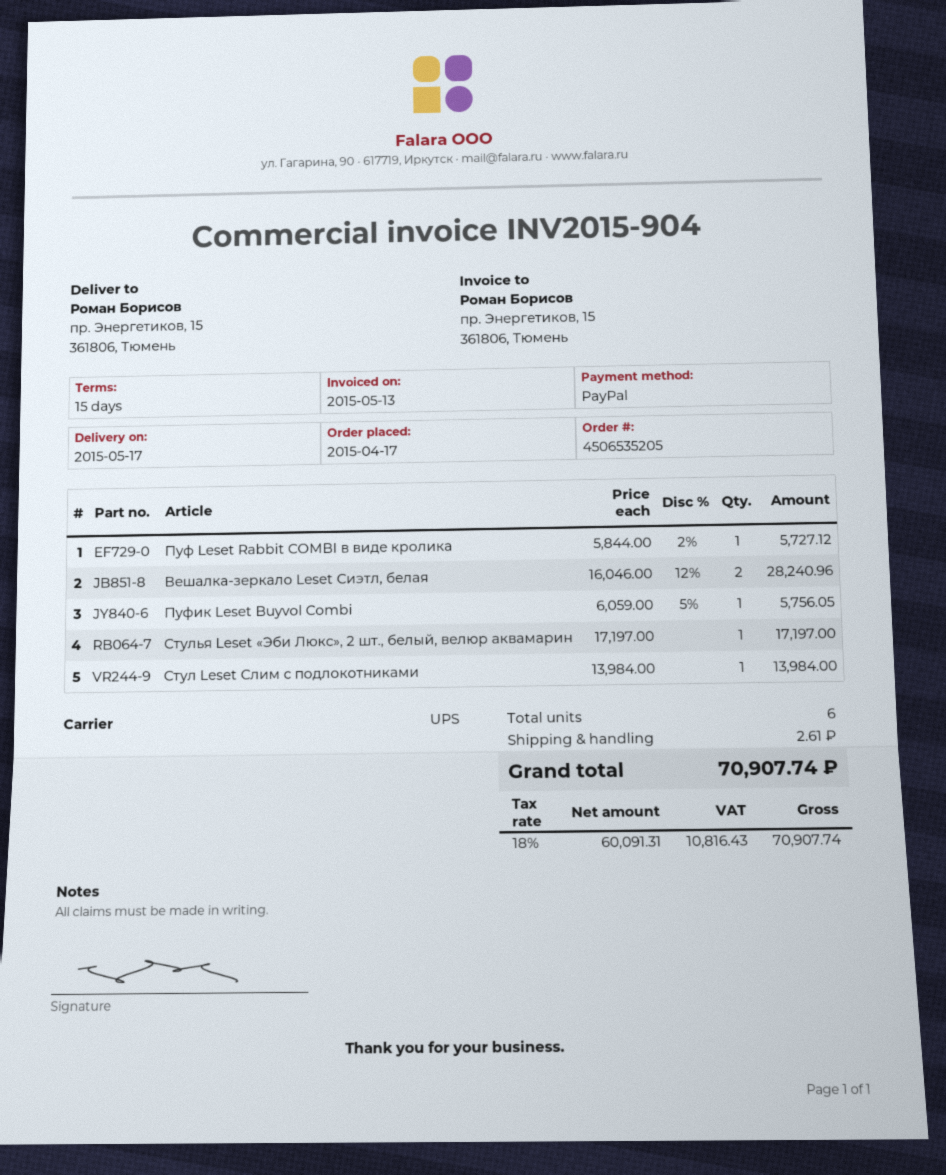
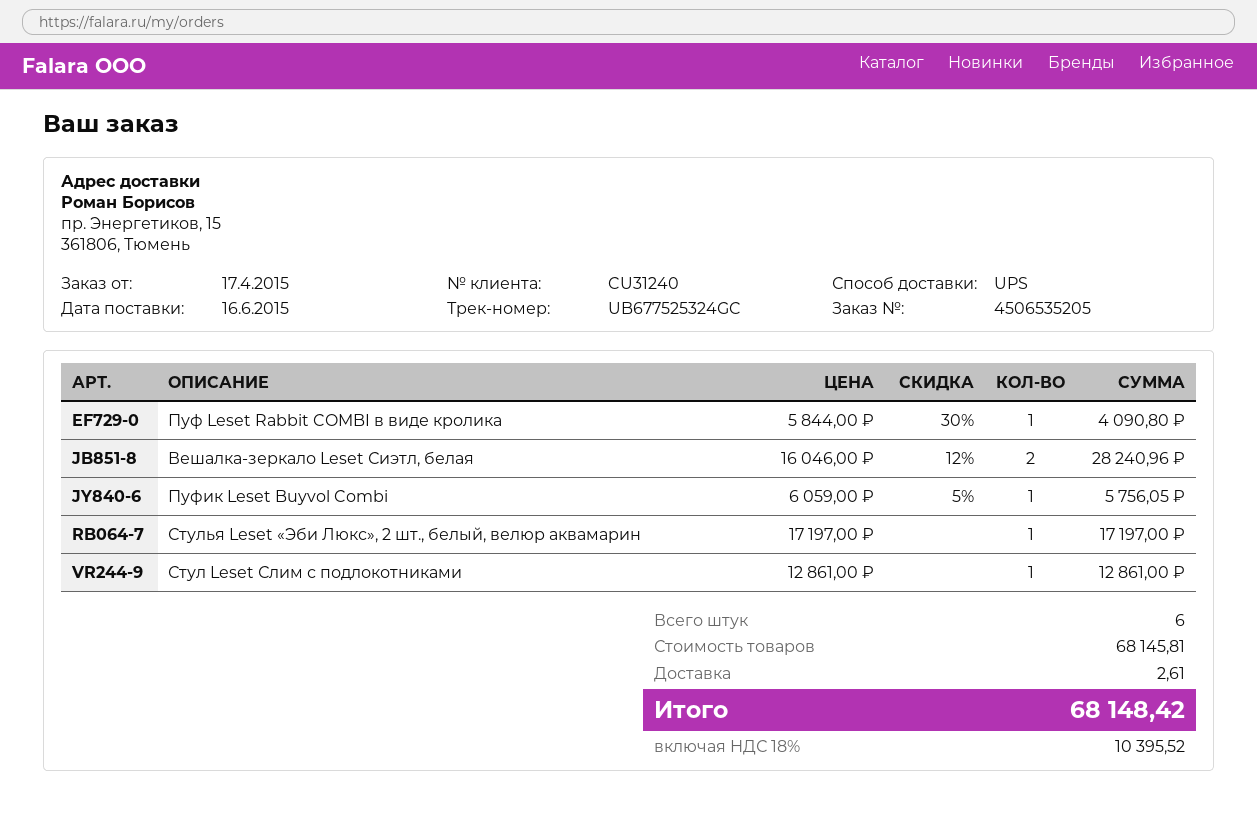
delivery date: 2015-05-17 -> 2015-06-16
Пуф Leset Rabbit COMBI в виде кролика: 1 x 5844.00 - 2% = 5727.12 -> 1 x 5844.00 - 30% = 4090.80
Стул Leset Слим с подлокотниками: 1 x 13984.00 = 13984.00 -> 1 x 12861.00 = 12861.00
tax: 18% = 10816.43 -> 18% = 10395.52
total: 70907.74 -> 68148.42

